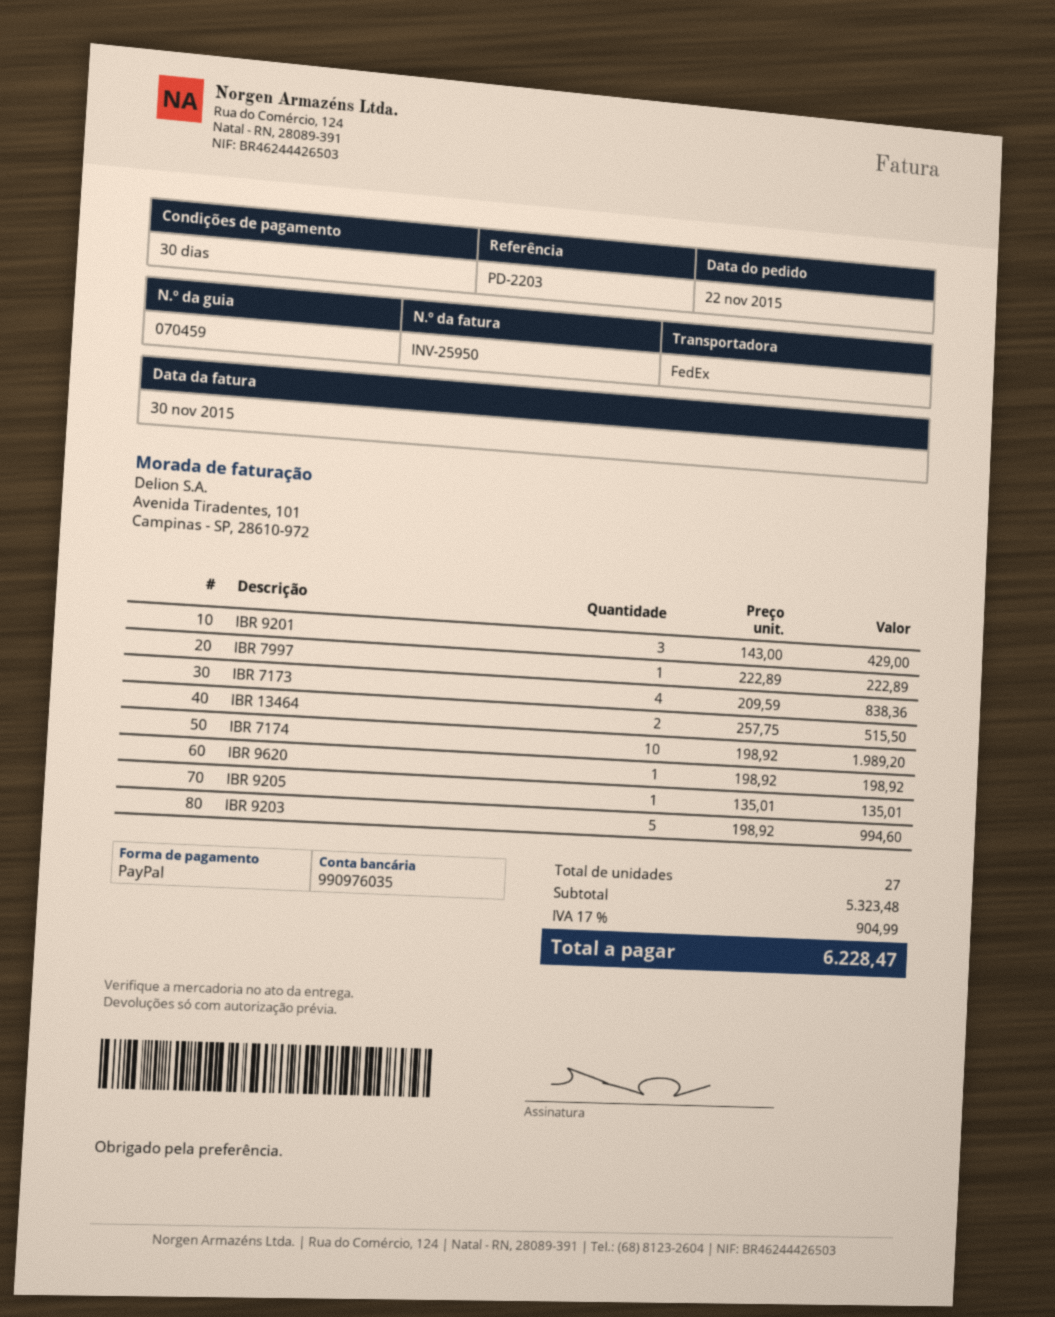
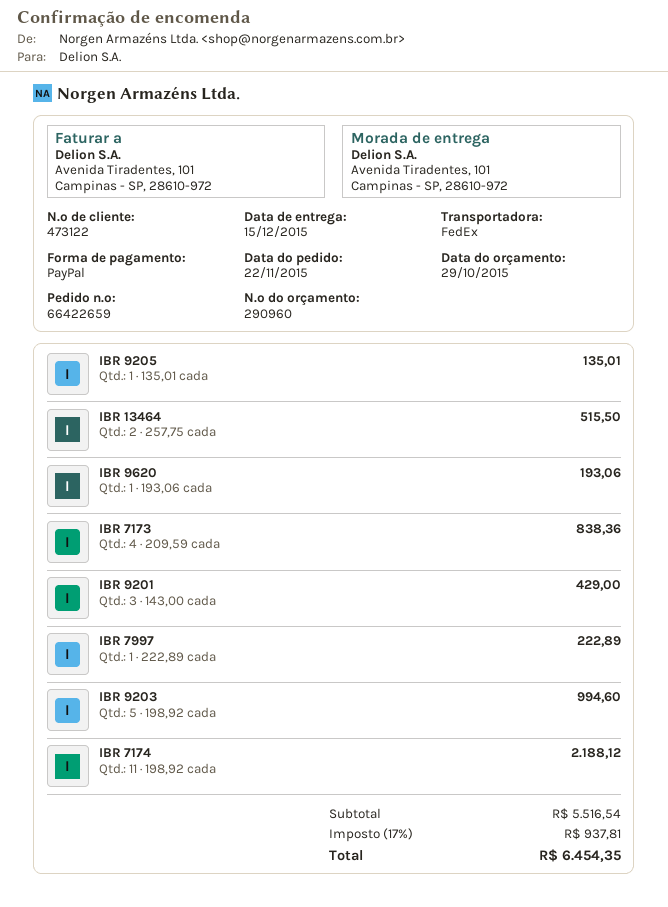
IBR 7174: 10 x 198.92 = 1989.20 -> 11 x 198.92 = 2188.12
IBR 9620: 1 x 198.92 = 198.92 -> 1 x 193.06 = 193.06
subtotal: 5323.48 -> 5516.54
tax: 17% = 904.99 -> 17% = 937.81
total: 6228.47 -> 6454.35

